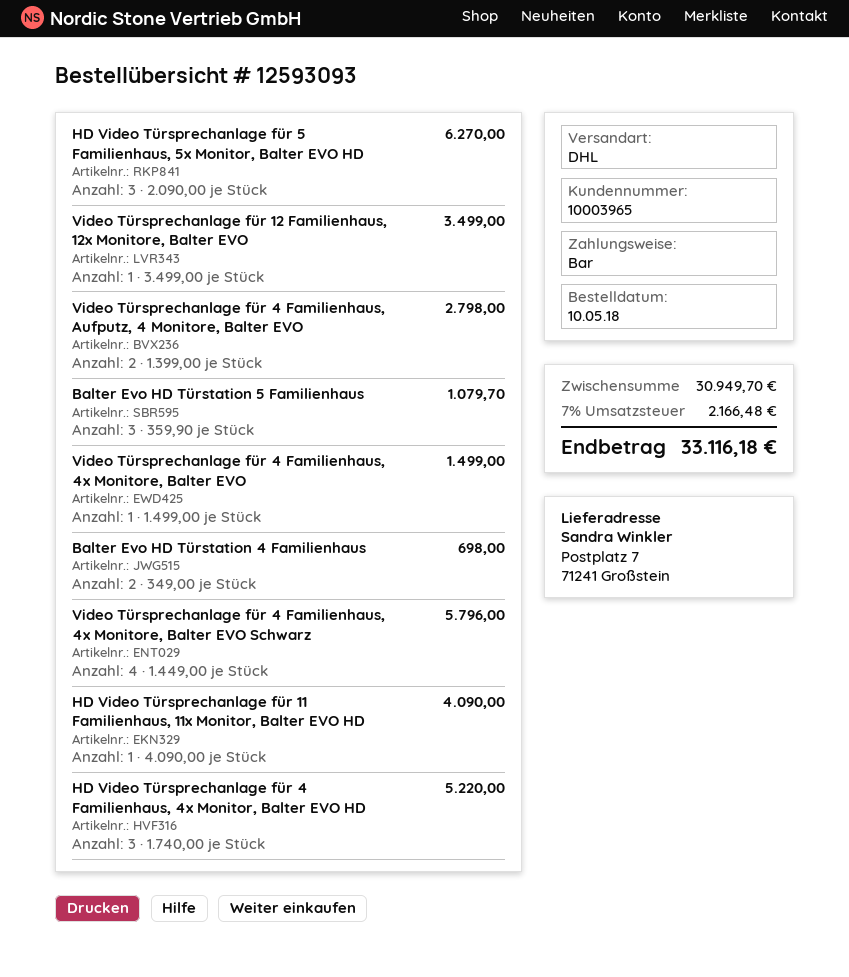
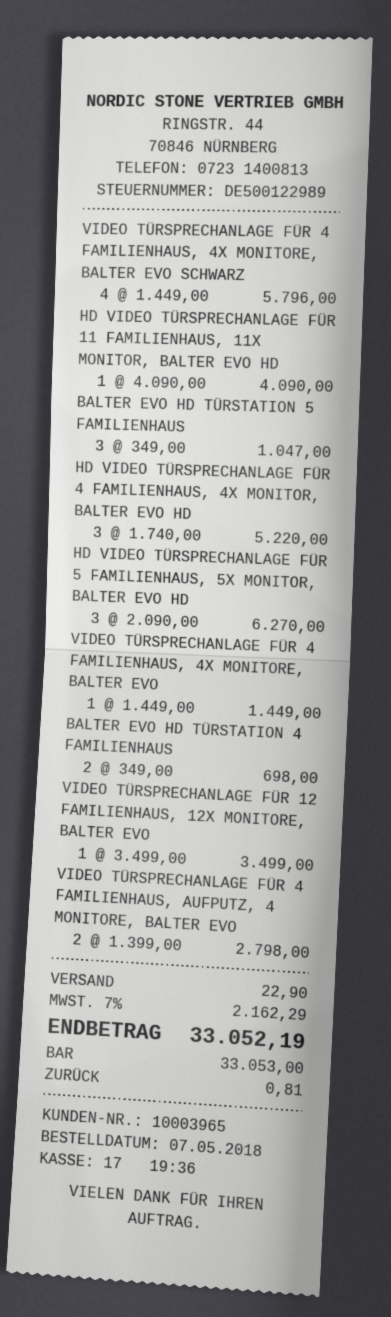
order date: 2018-05-10 -> 2018-05-07
Balter Evo HD Türstation 5 Familienhaus: 3 x 359.90 = 1079.70 -> 3 x 349.00 = 1047.00
Video Türsprechanlage für 4 Familienhaus, 4x Monitore, Balter EVO: 1 x 1499.00 = 1499.00 -> 1 x 1449.00 = 1449.00
shipping: none -> 22.90
tax: 7% = 2166.48 -> 7% = 2162.29
total: 33116.18 -> 33052.19

